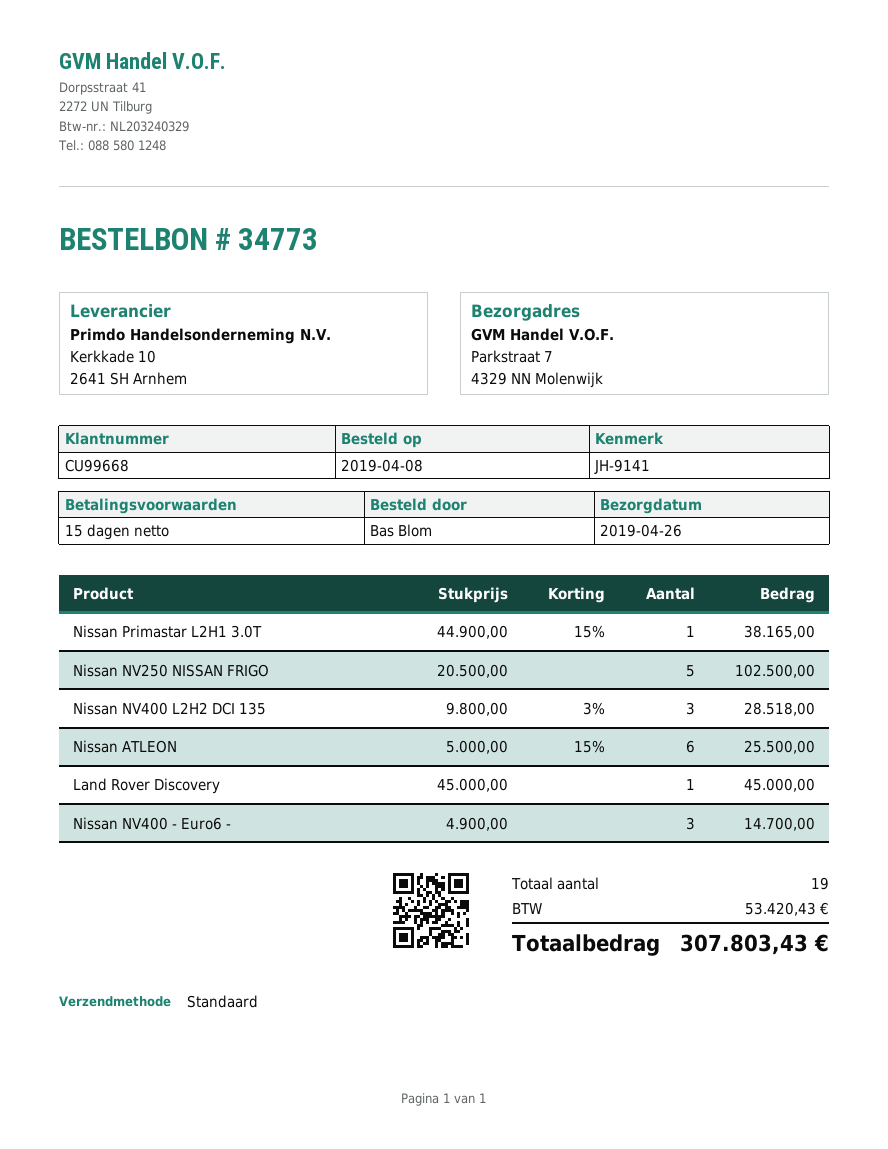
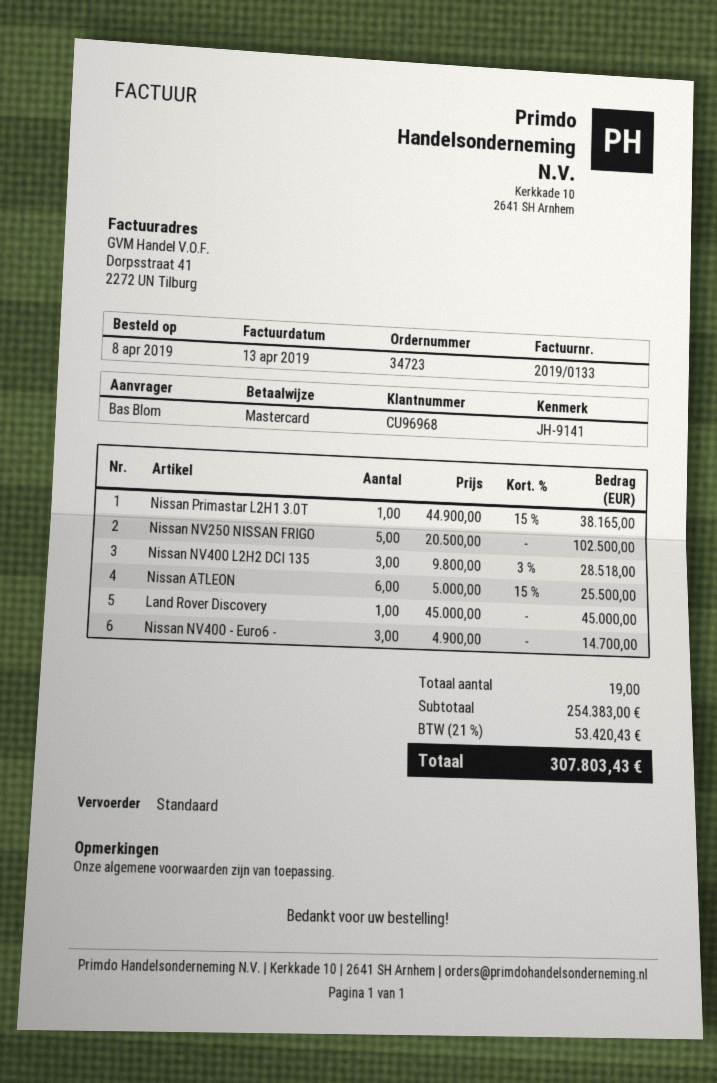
order number: 34773 -> 34723
customer number: CU99668 -> CU96968

